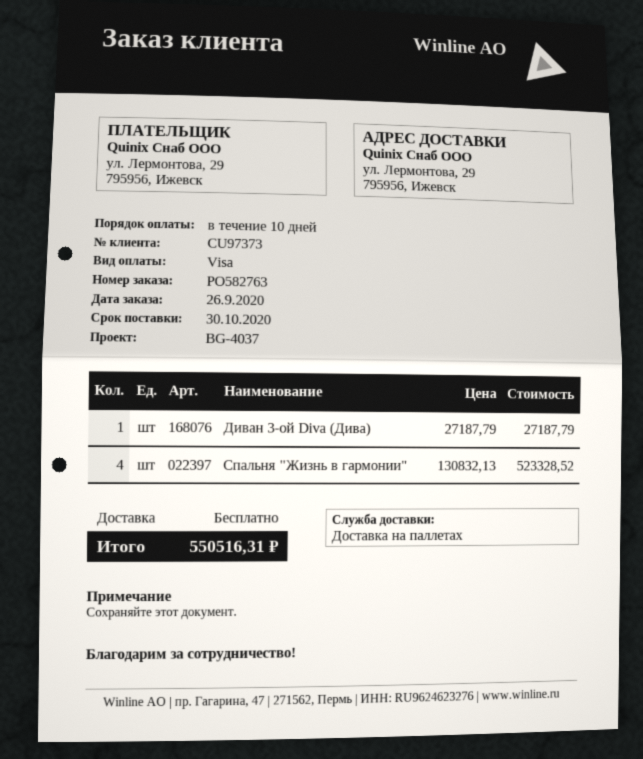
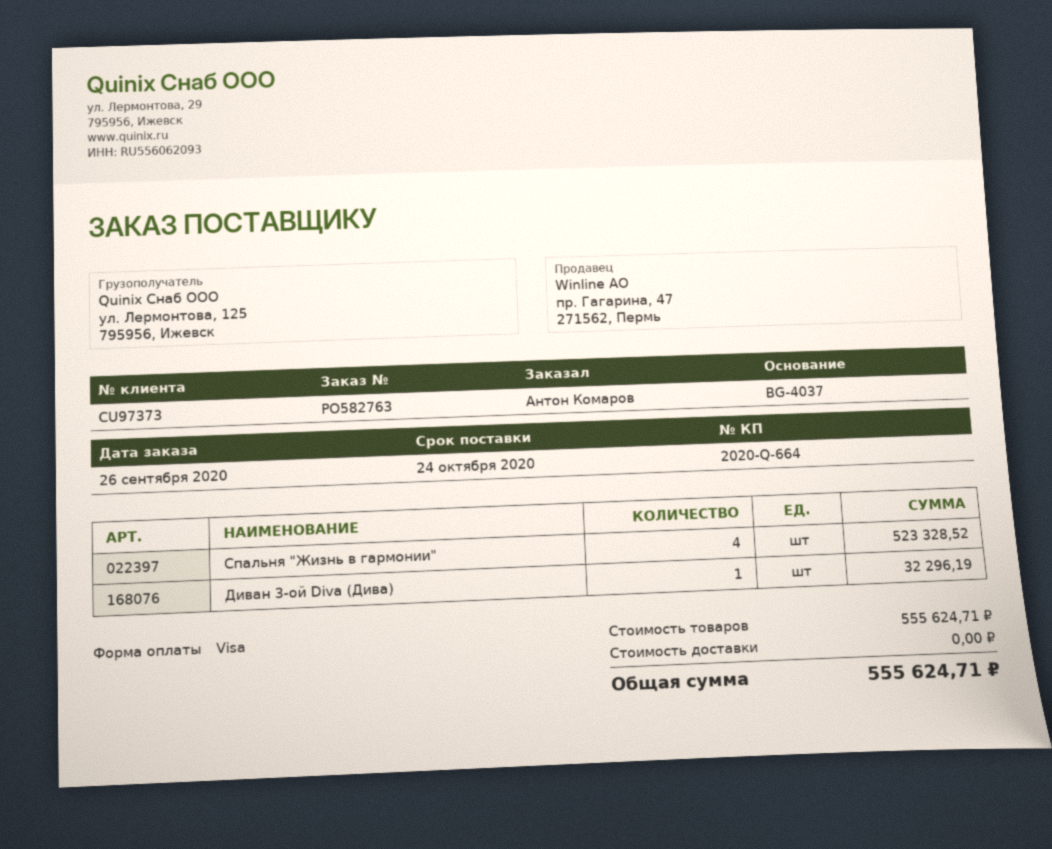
delivery date: 2020-10-30 -> 2020-10-24
ship to: ул. Лермонтова, 29, 795956, Ижевск -> ул. Лермонтова, 125, 795956, Ижевск
Диван 3-ой Diva (Дива): 1 for 27187.79 -> 1 for 32296.19
total: 550516.31 -> 555624.71

